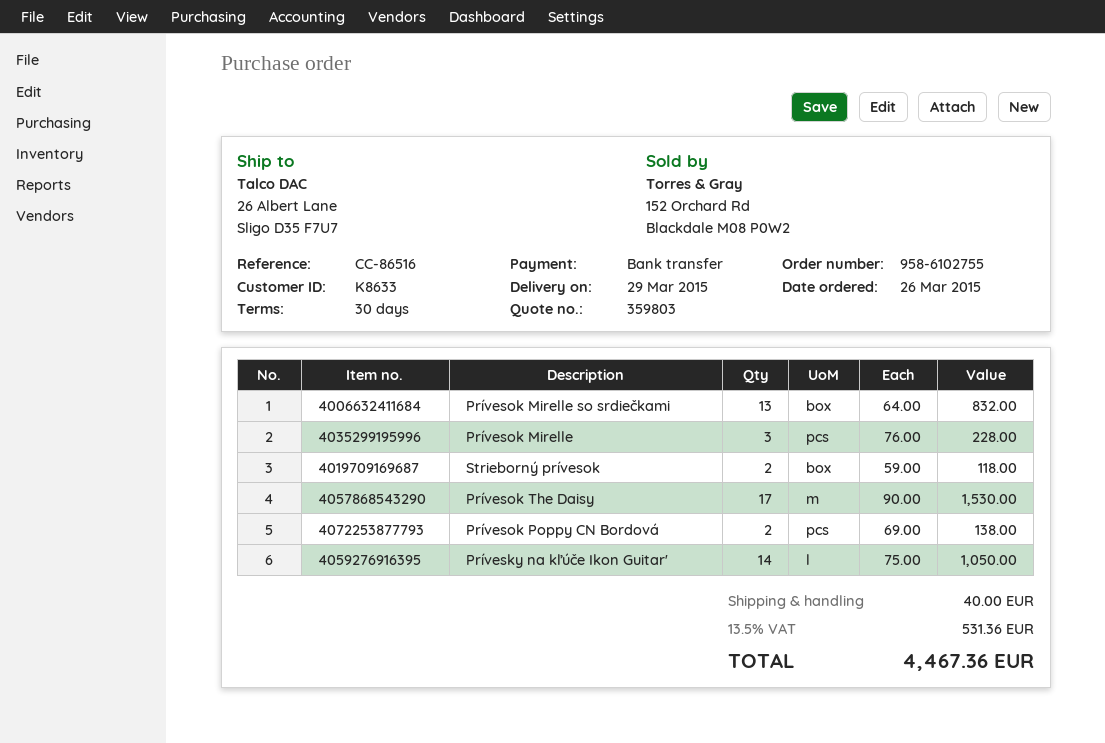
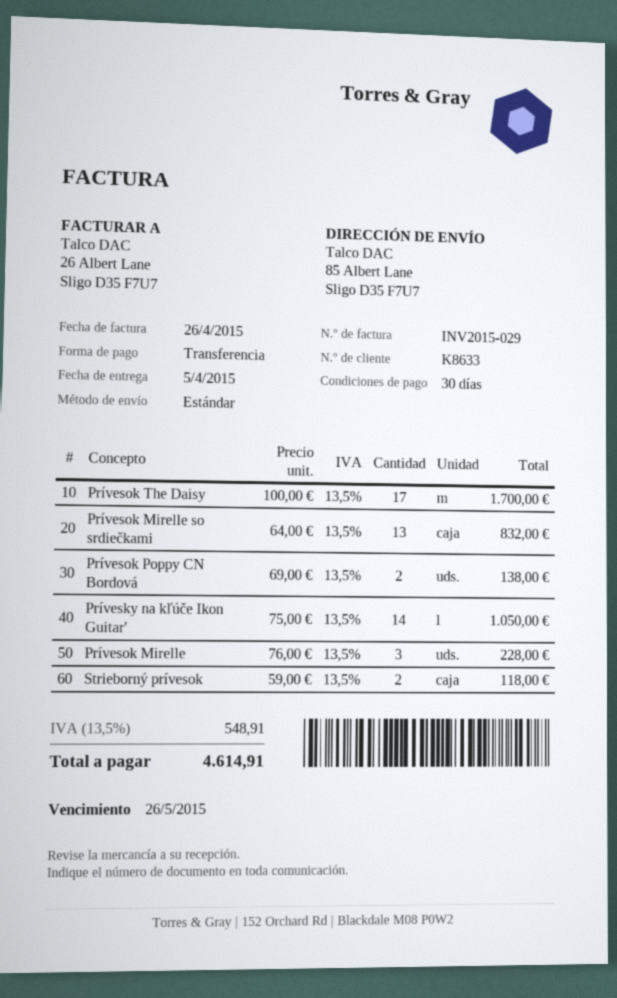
delivery date: 2015-03-29 -> 2015-04-05
ship to: 26 Albert Lane, Sligo D35 F7U7 -> 85 Albert Lane, Sligo D35 F7U7
Prívesok The Daisy: 17 x 90.00 = 1530.00 -> 17 x 100.00 = 1700.00
shipping: 40.00 -> none
tax: 13.5% = 531.36 -> 13.5% = 548.91
total: 4467.36 -> 4614.91

